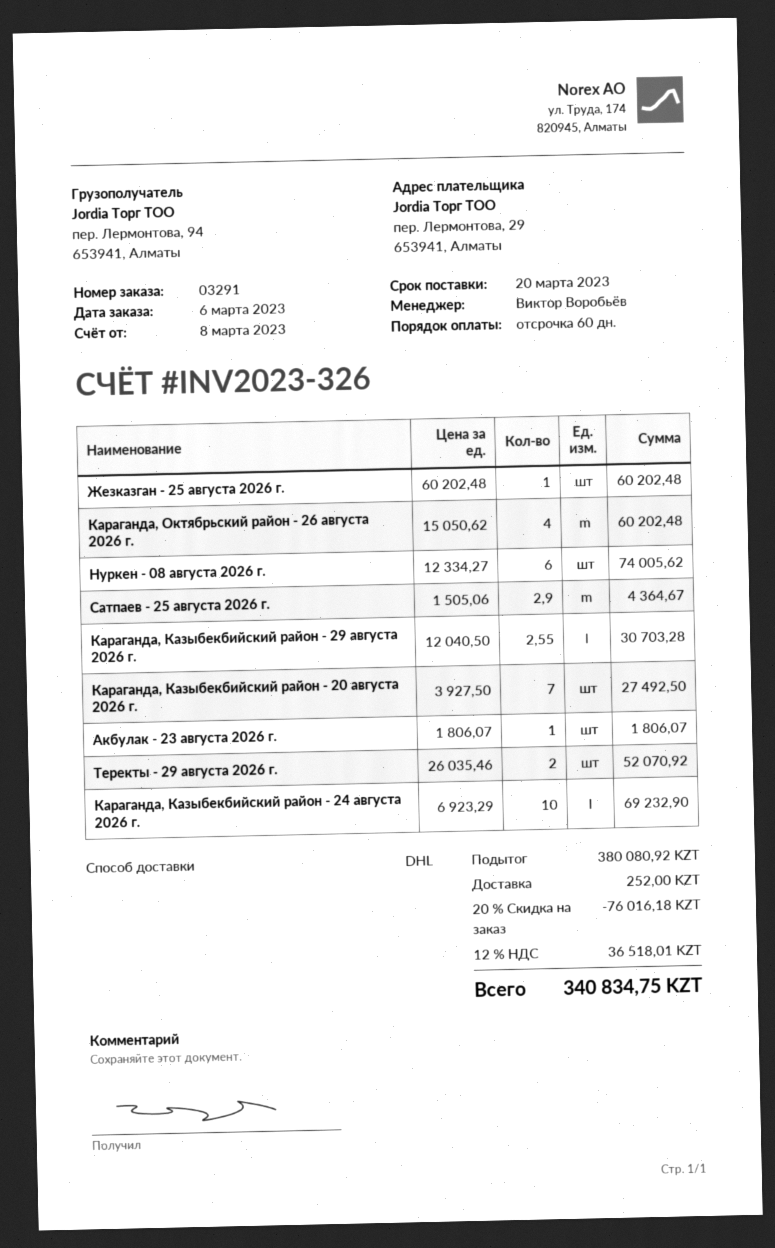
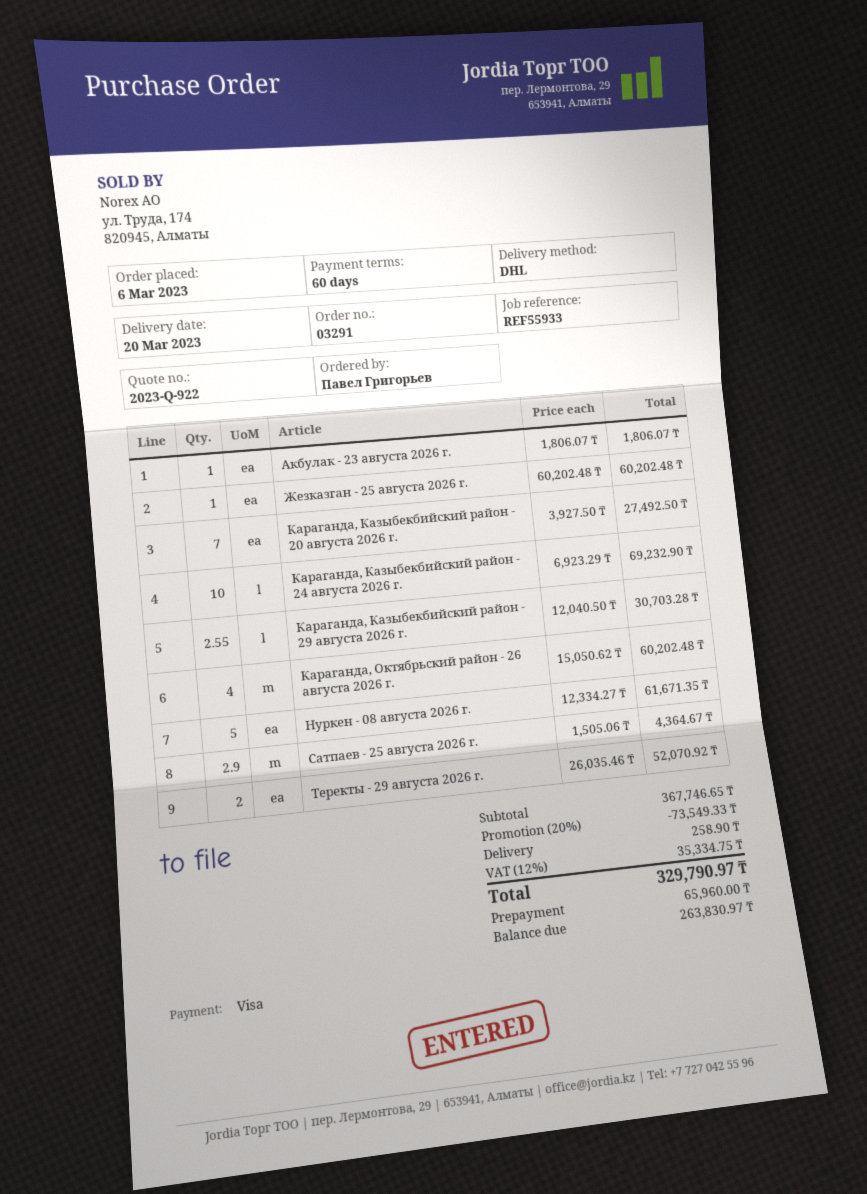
Нуркен - 08 августа 2026 г.: 6 x 12334.27 = 74005.62 -> 5 x 12334.27 = 61671.35
subtotal: 380080.92 -> 367746.65
discount: 20% = 76016.18 -> 20% = 73549.33
shipping: 252.00 -> 258.90
tax: 12% = 36518.01 -> 12% = 35334.75
total: 340834.75 -> 329790.97

